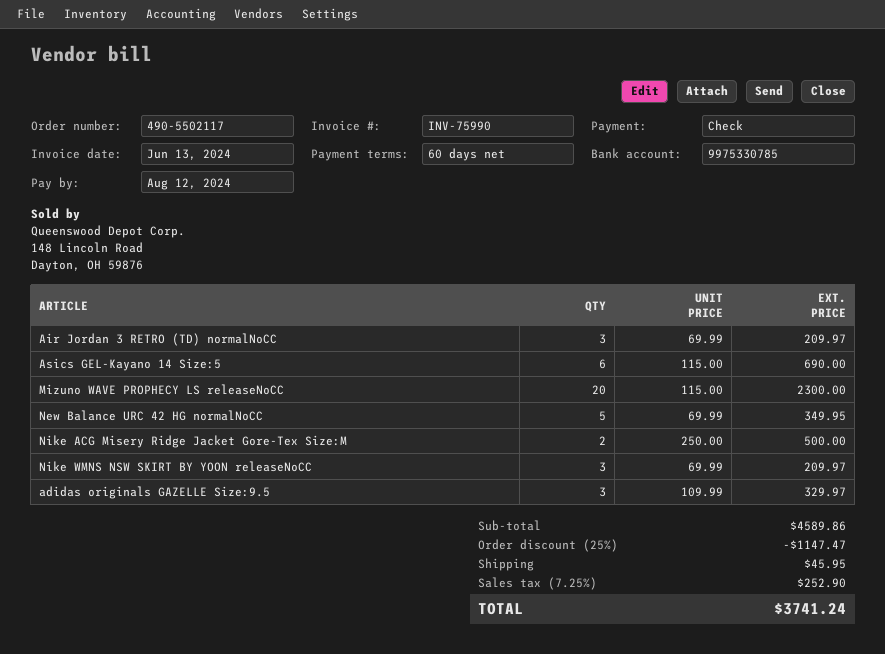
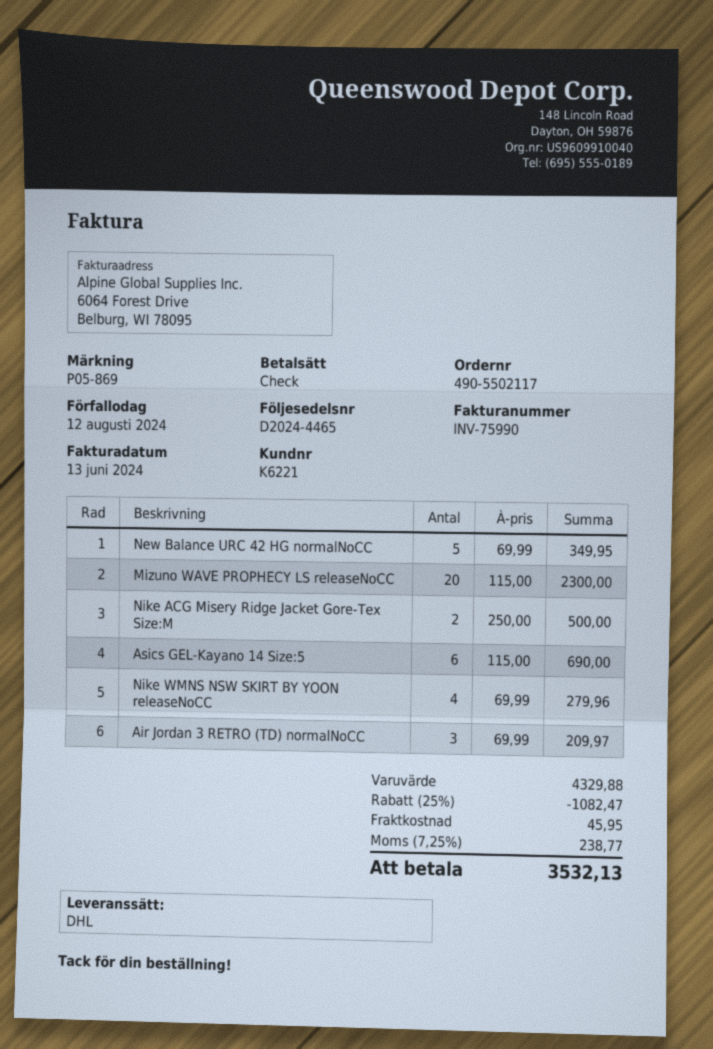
Nike WMNS NSW SKIRT BY YOON releaseNoCC: 3 x 69.99 = 209.97 -> 4 x 69.99 = 279.96
adidas originals GAZELLE Size:9.5: 3 x 109.99 = 329.97 -> none
subtotal: 4589.86 -> 4329.88
discount: 25% = 1147.47 -> 25% = 1082.47
tax: 7.25% = 252.90 -> 7.25% = 238.77
total: 3741.24 -> 3532.13

